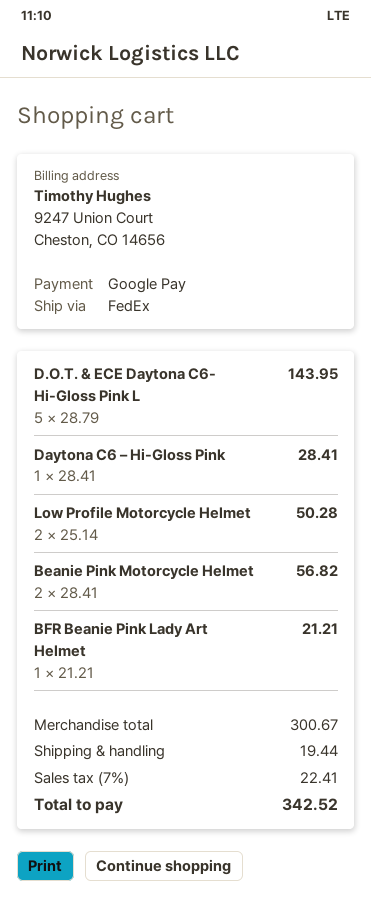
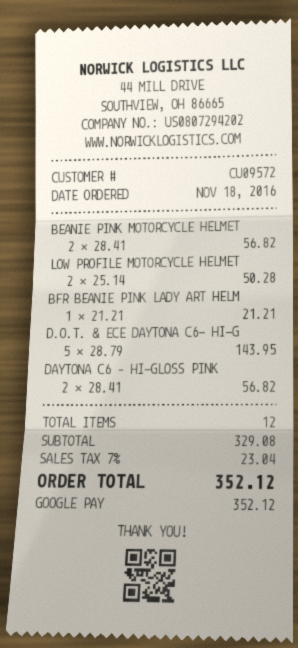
Daytona C6 – Hi-Gloss Pink: 1 x 28.41 = 28.41 -> 2 x 28.41 = 56.82
subtotal: 300.67 -> 329.08
shipping: 19.44 -> none
tax: 7% = 22.41 -> 7% = 23.04
total: 342.52 -> 352.12

